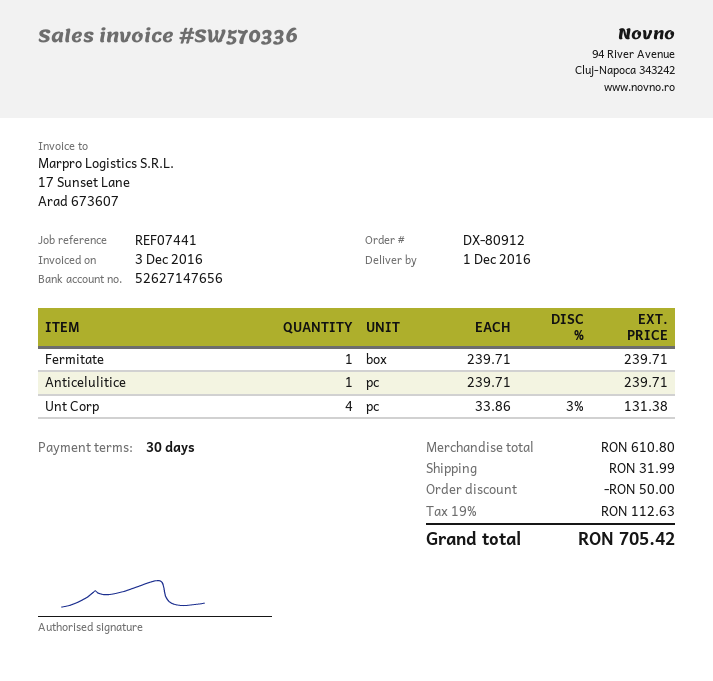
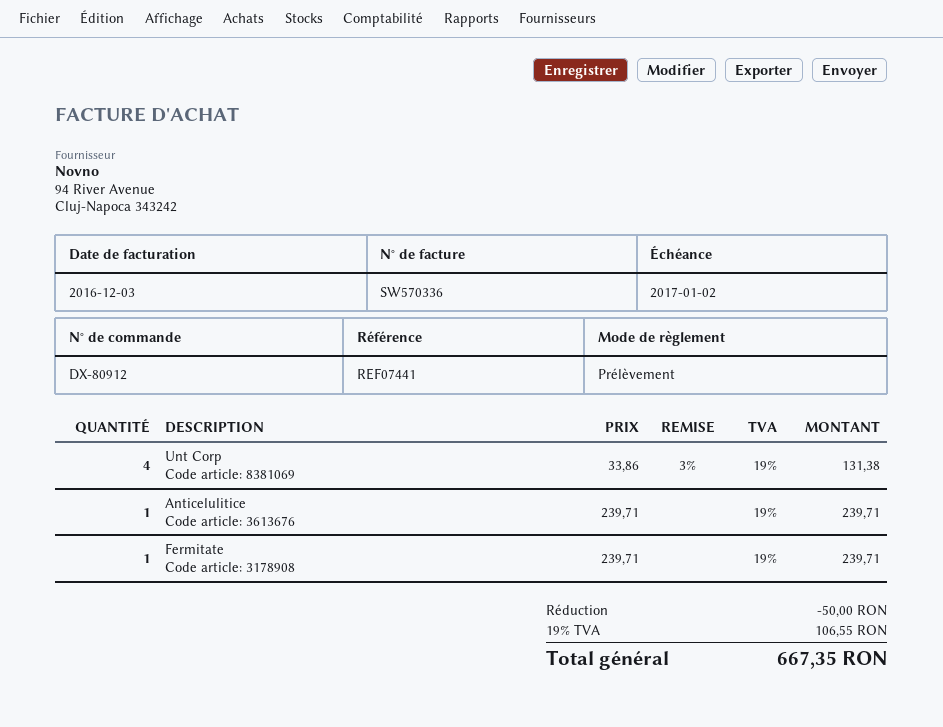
shipping: 31.99 -> none
tax: 19% = 112.63 -> 19% = 106.55
total: 705.42 -> 667.35

